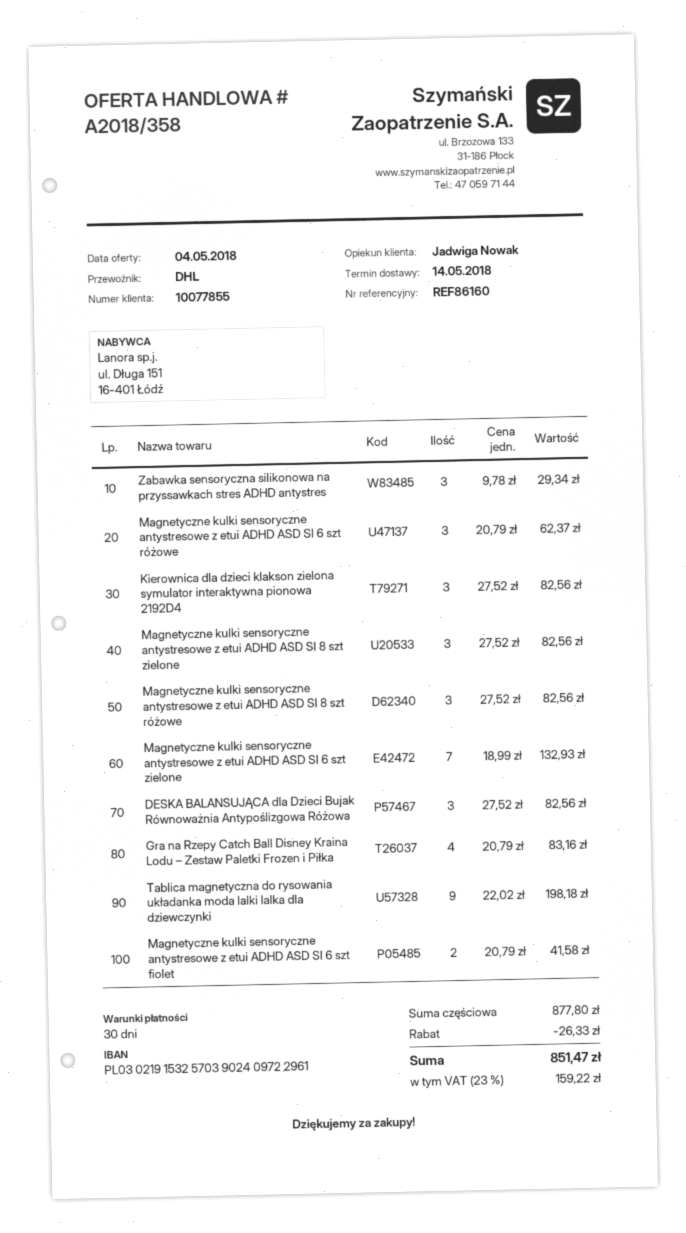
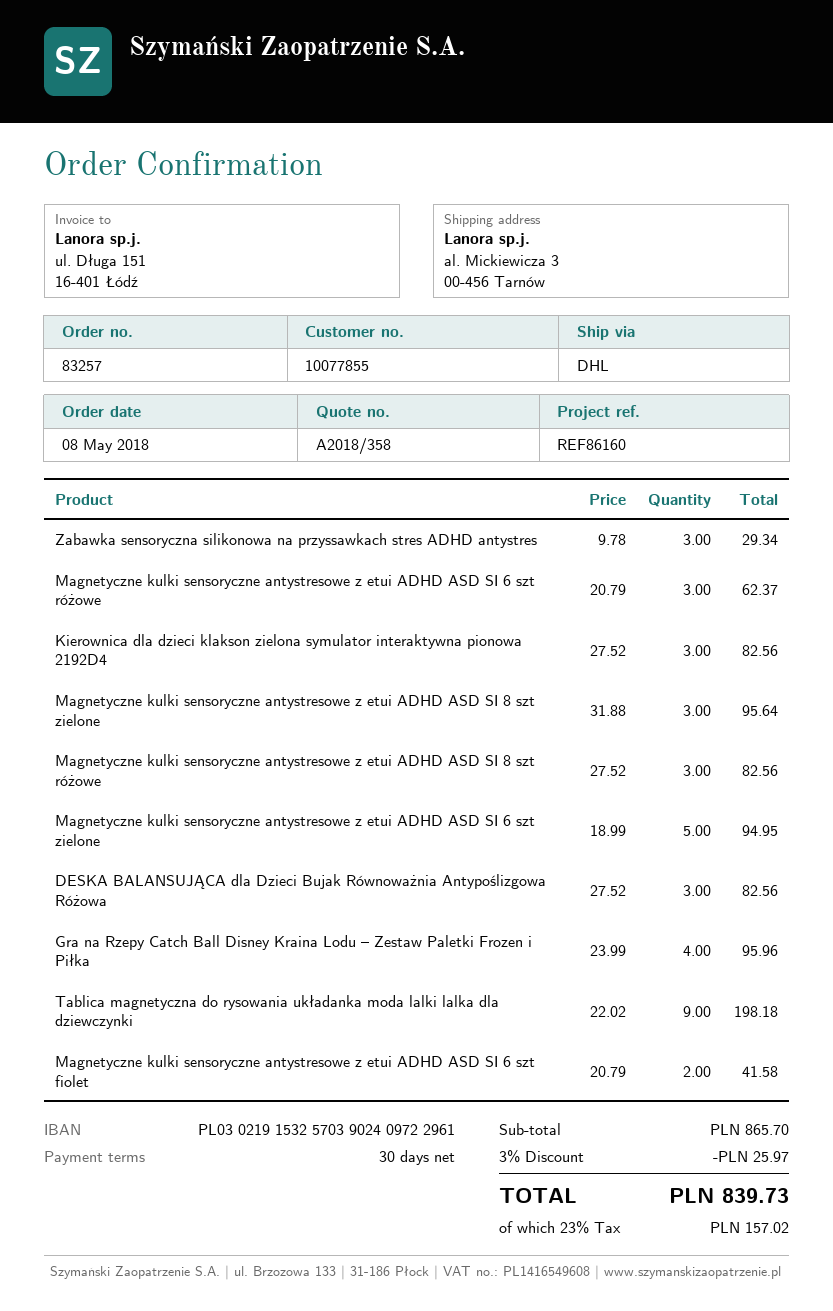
Magnetyczne kulki sensoryczne antystresowe z etui ADHD ASD SI 8 szt zielone: 3 x 27.52 = 82.56 -> 3 x 31.88 = 95.64
Magnetyczne kulki sensoryczne antystresowe z etui ADHD ASD SI 6 szt zielone: 7 x 18.99 = 132.93 -> 5 x 18.99 = 94.95
Gra na Rzepy Catch Ball Disney Kraina Lodu – Zestaw Paletki Frozen i Piłka: 4 x 20.79 = 83.16 -> 4 x 23.99 = 95.96
subtotal: 877.80 -> 865.70
discount: 26.33 -> 25.97
tax: 23% = 159.22 -> 23% = 157.02
total: 851.47 -> 839.73

